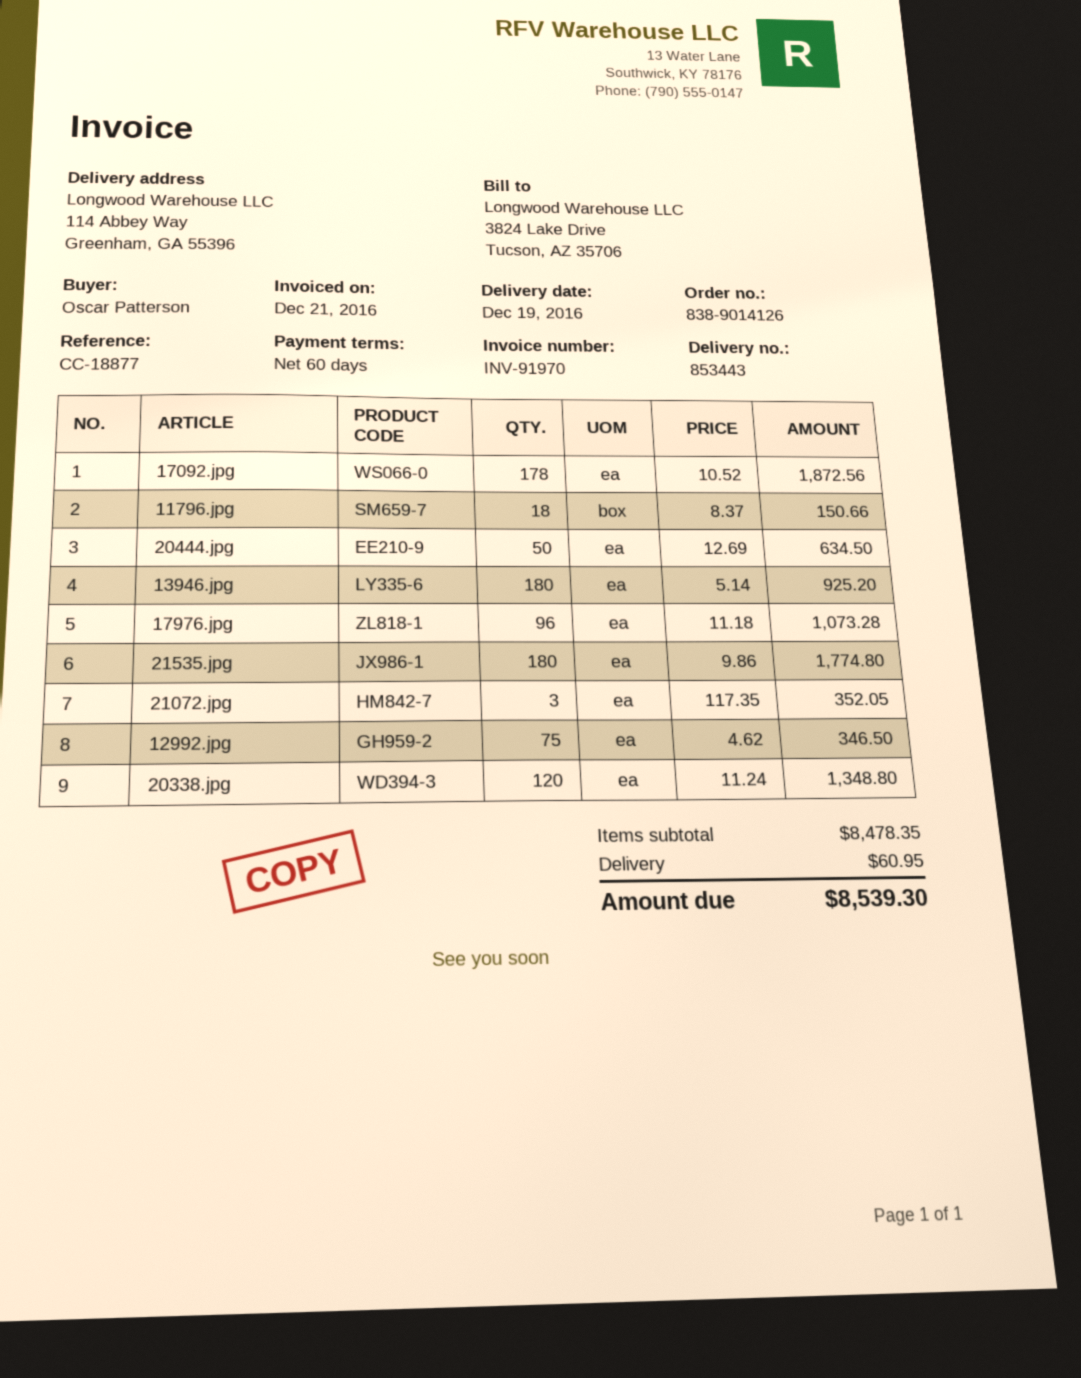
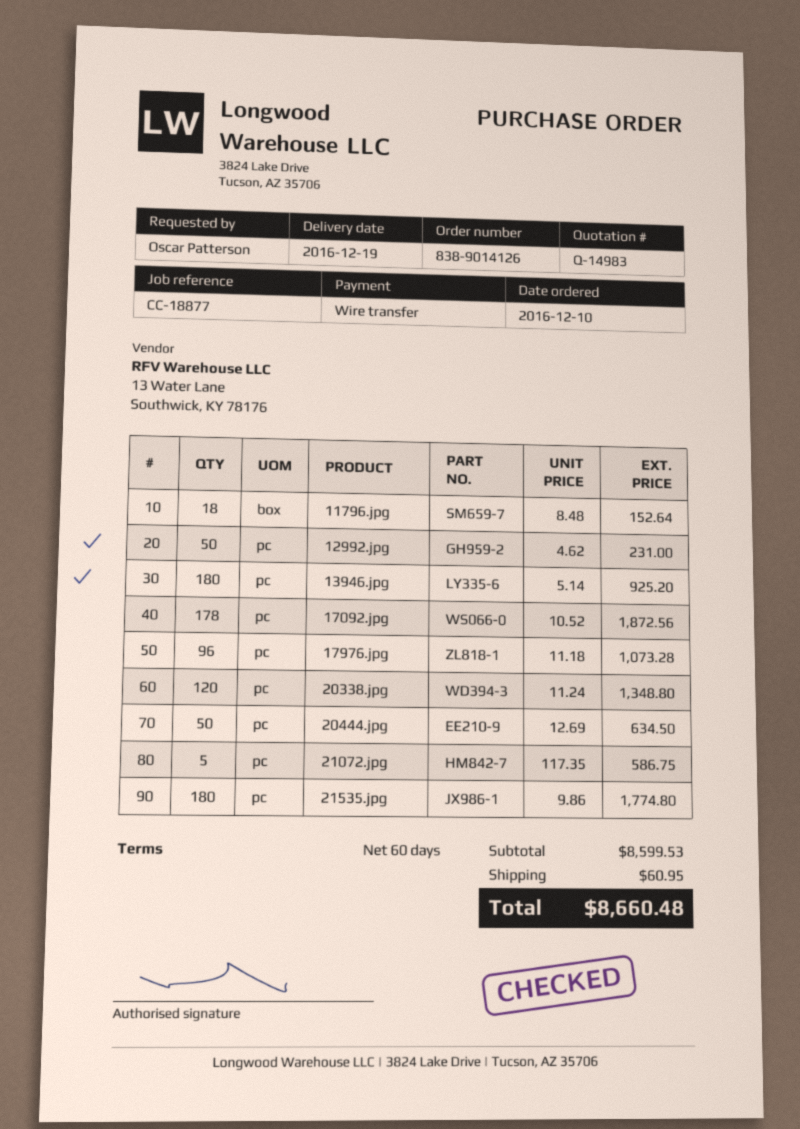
11796.jpg: 18 x 8.37 = 150.66 -> 18 x 8.48 = 152.64
21072.jpg: 3 x 117.35 = 352.05 -> 5 x 117.35 = 586.75
12992.jpg: 75 x 4.62 = 346.50 -> 50 x 4.62 = 231.00
subtotal: 8478.35 -> 8599.53
total: 8539.30 -> 8660.48

